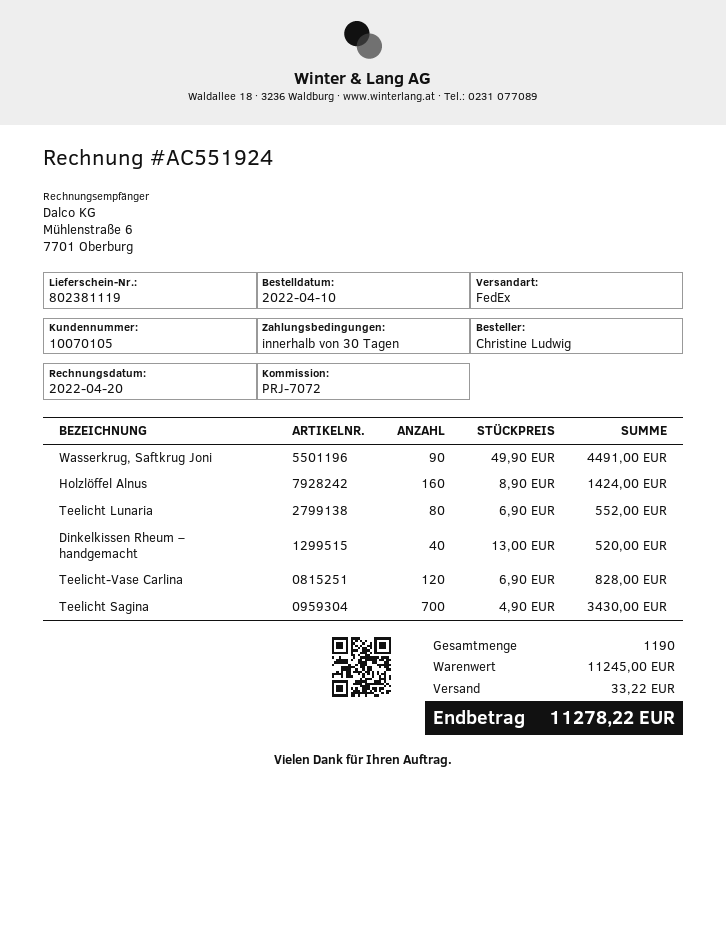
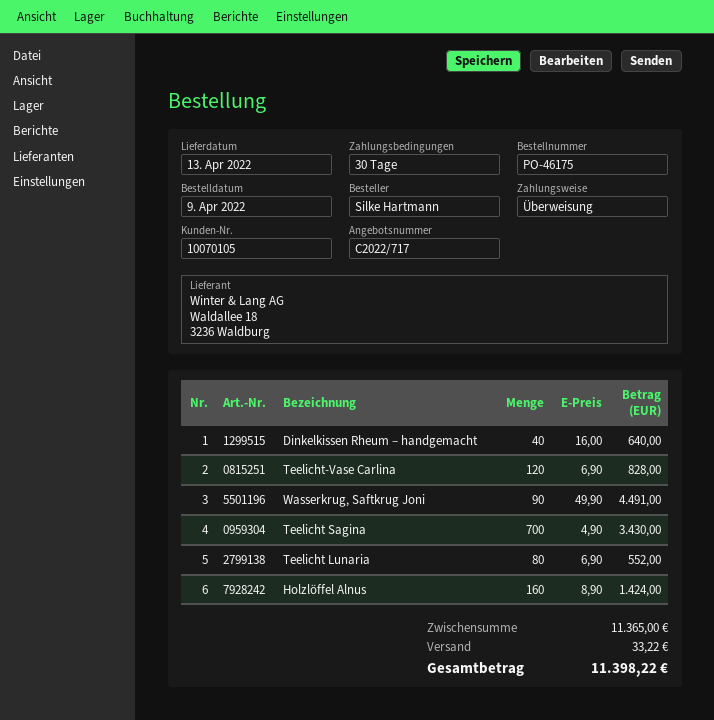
order date: 2022-04-10 -> 2022-04-09
ordered by: Christine Ludwig -> Silke Hartmann
Dinkelkissen Rheum – handgemacht: 40 x 13.00 = 520.00 -> 40 x 16.00 = 640.00
subtotal: 11245.00 -> 11365.00
total: 11278.22 -> 11398.22

